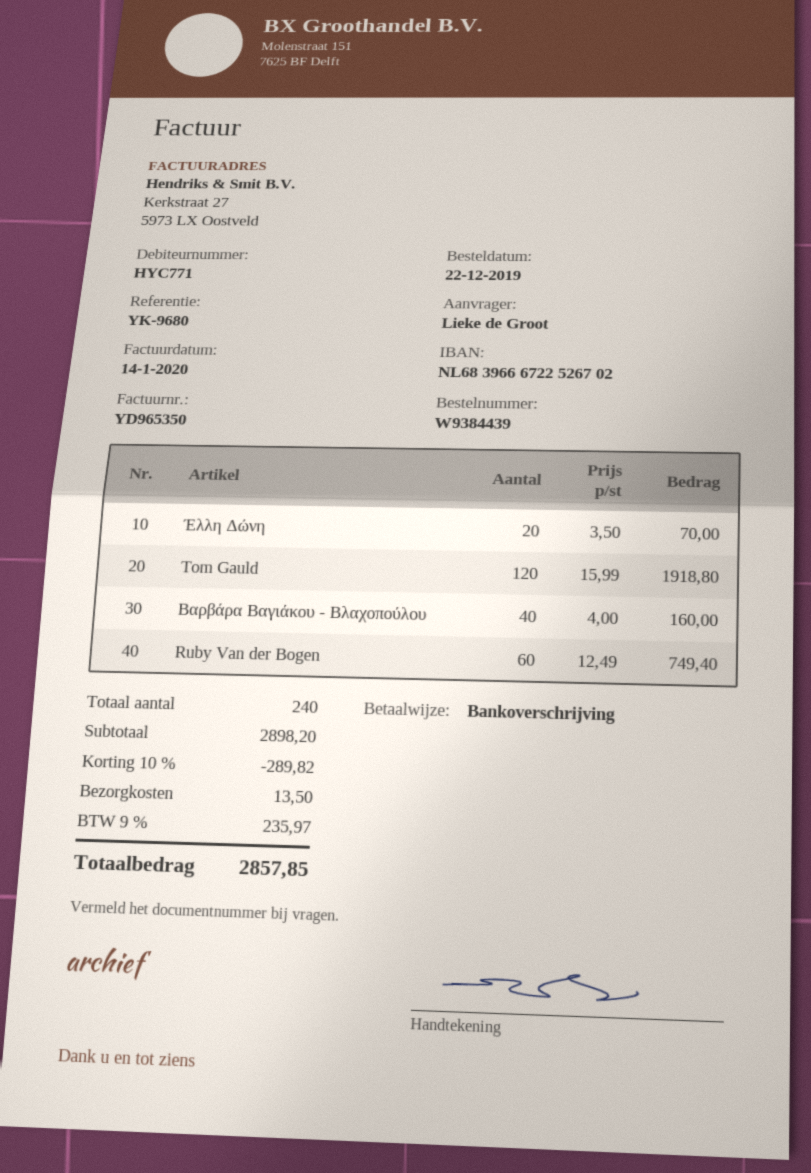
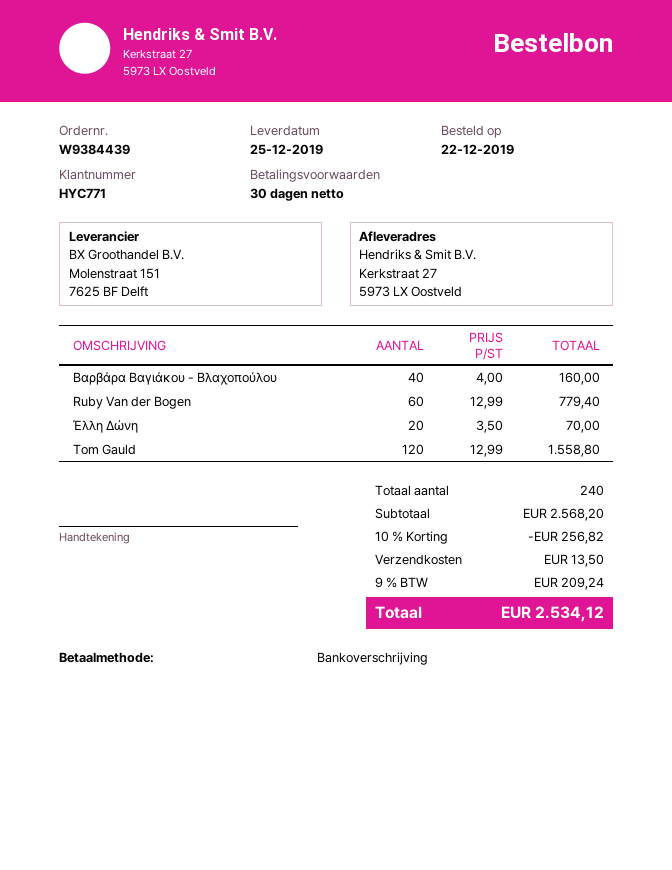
Tom Gauld: 120 x 15.99 = 1918.80 -> 120 x 12.99 = 1558.80
Ruby Van der Bogen: 60 x 12.49 = 749.40 -> 60 x 12.99 = 779.40
subtotal: 2898.20 -> 2568.20
discount: 10% = 289.82 -> 10% = 256.82
tax: 9% = 235.97 -> 9% = 209.24
total: 2857.85 -> 2534.12

